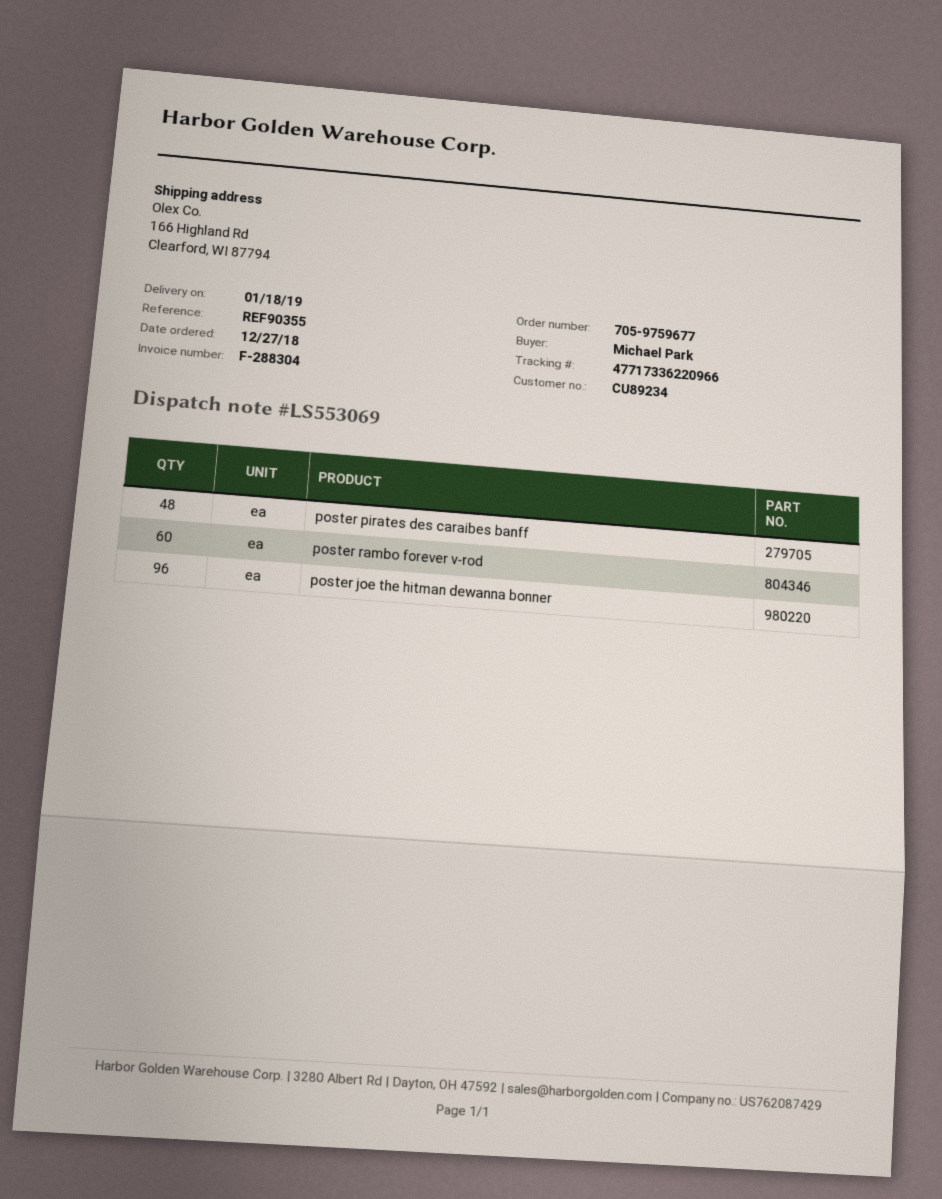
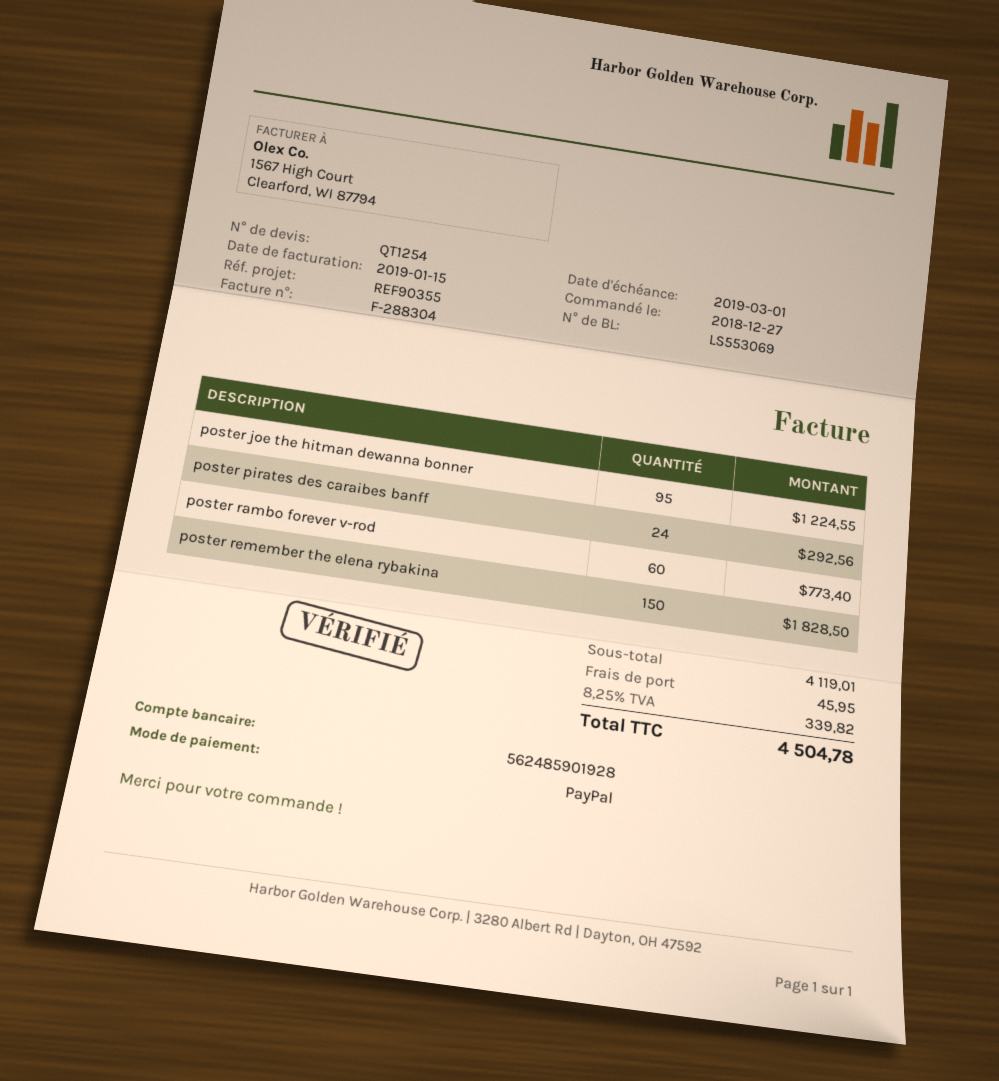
poster pirates des caraibes banff: 48 -> 24
poster joe the hitman dewanna bonner: 96 -> 95
poster remember the elena rybakina: none -> 150

